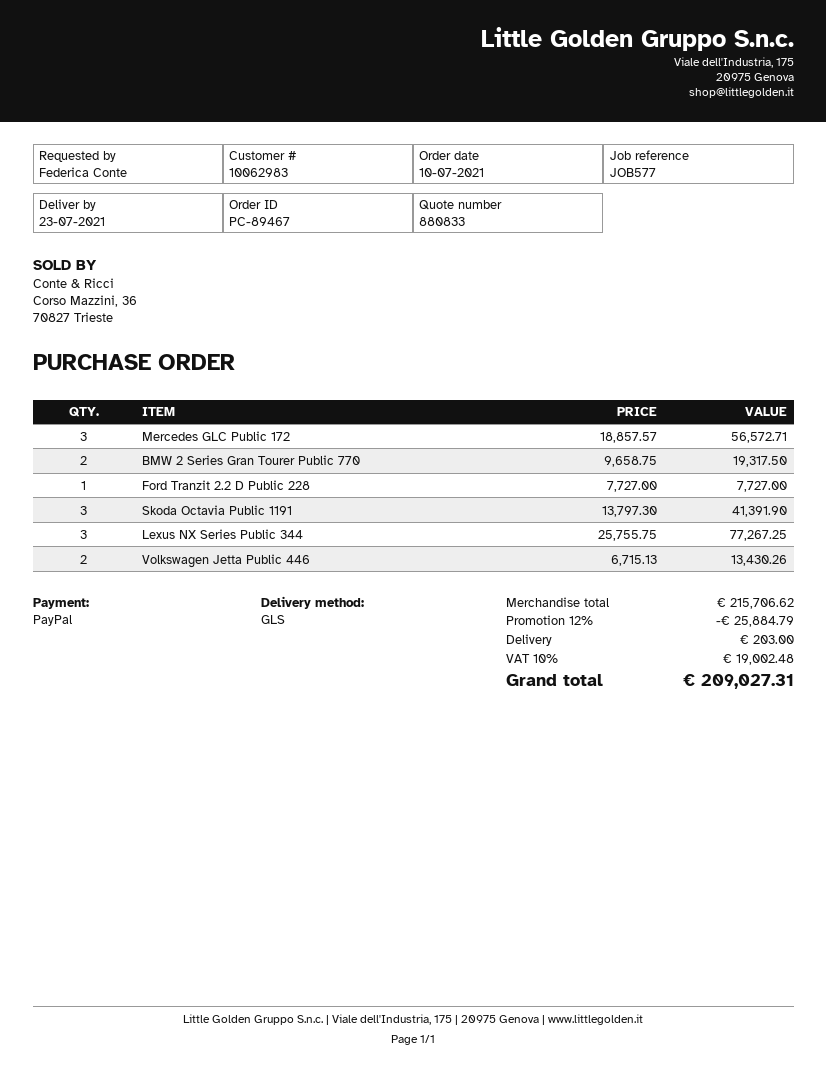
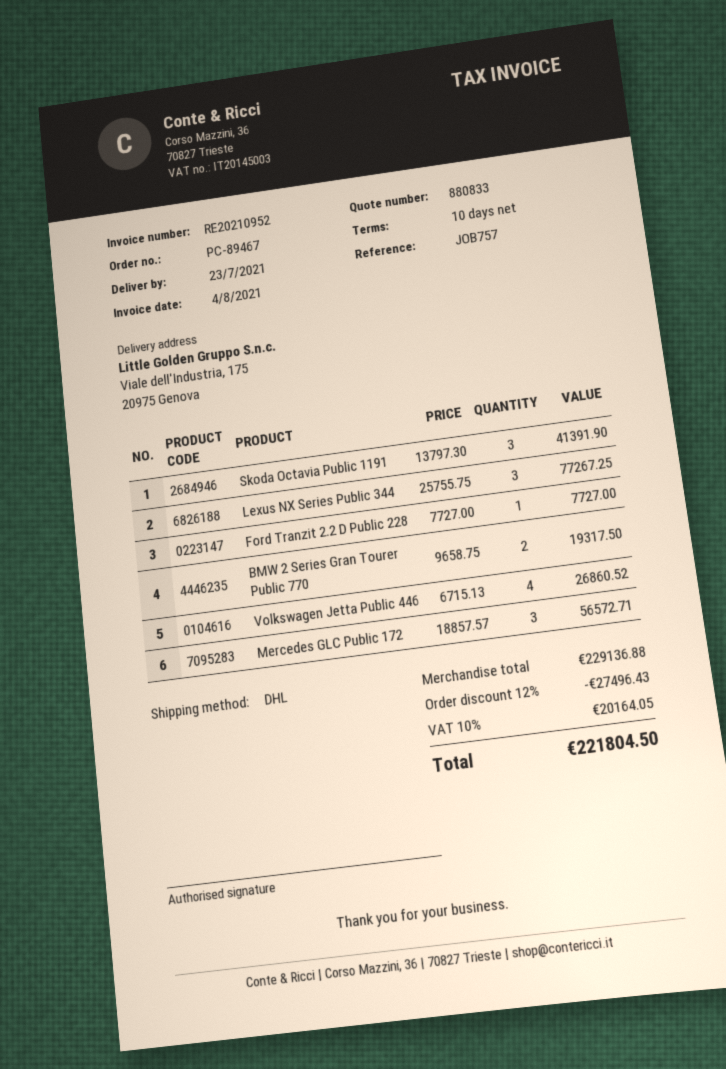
reference: JOB577 -> JOB757
shipping method: GLS -> DHL
Volkswagen Jetta Public 446: 2 x 6715.13 = 13430.26 -> 4 x 6715.13 = 26860.52
subtotal: 215706.62 -> 229136.88
discount: 12% = 25884.79 -> 12% = 27496.43
shipping: 203.00 -> none
tax: 10% = 19002.48 -> 10% = 20164.05
total: 209027.31 -> 221804.50

